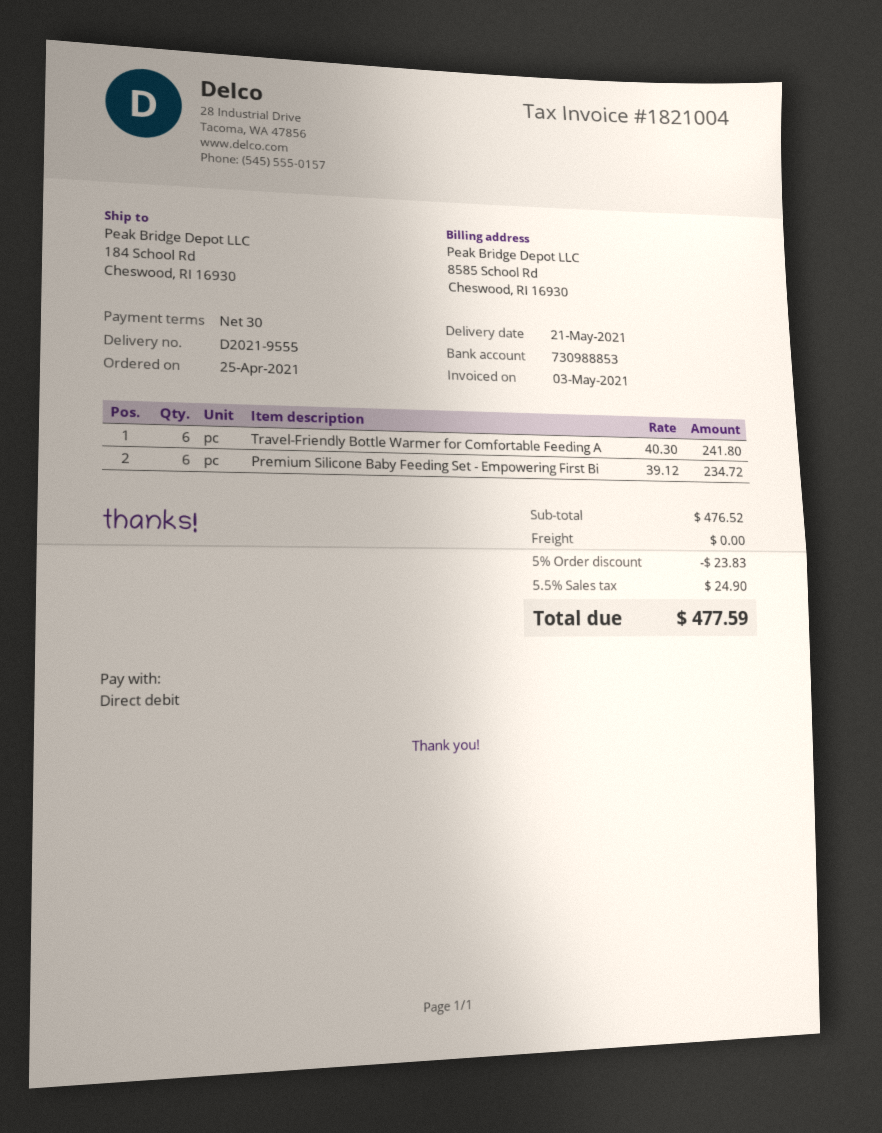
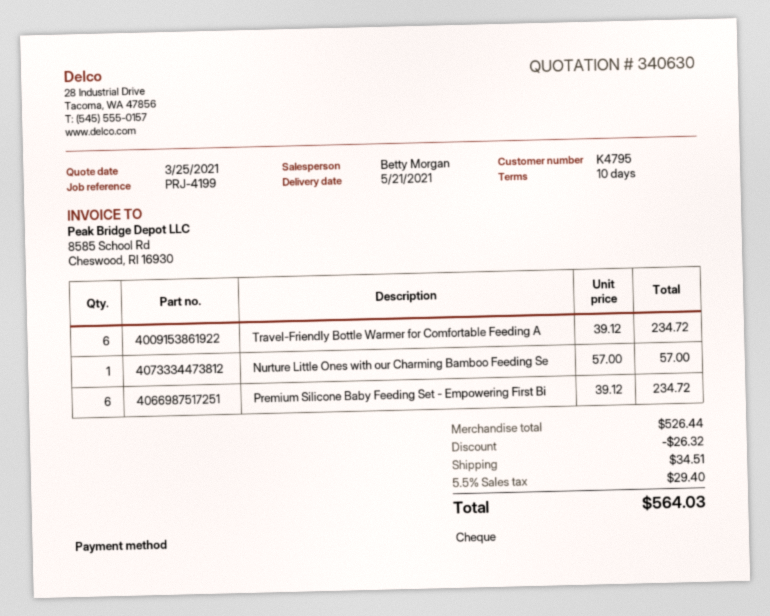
payment terms: 30 days -> 10 days
payment method: direct debit -> cheque
Travel-Friendly Bottle Warmer for Comfortable Feeding A: 6 x 40.30 = 241.80 -> 6 x 39.12 = 234.72
Nurture Little Ones with our Charming Bamboo Feeding Se: none -> 1 x 57.00 = 57.00
subtotal: 476.52 -> 526.44
discount: 23.83 -> 26.32
shipping: 0.00 -> 34.51
tax: 5.5% = 24.90 -> 5.5% = 29.40
total: 477.59 -> 564.03

